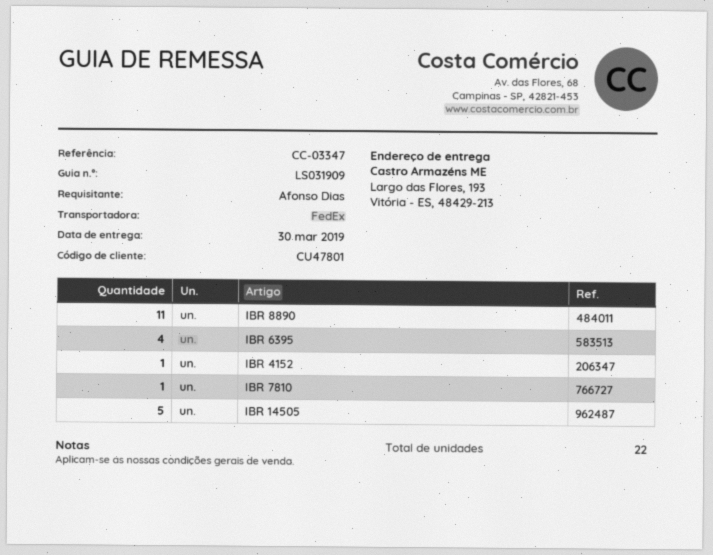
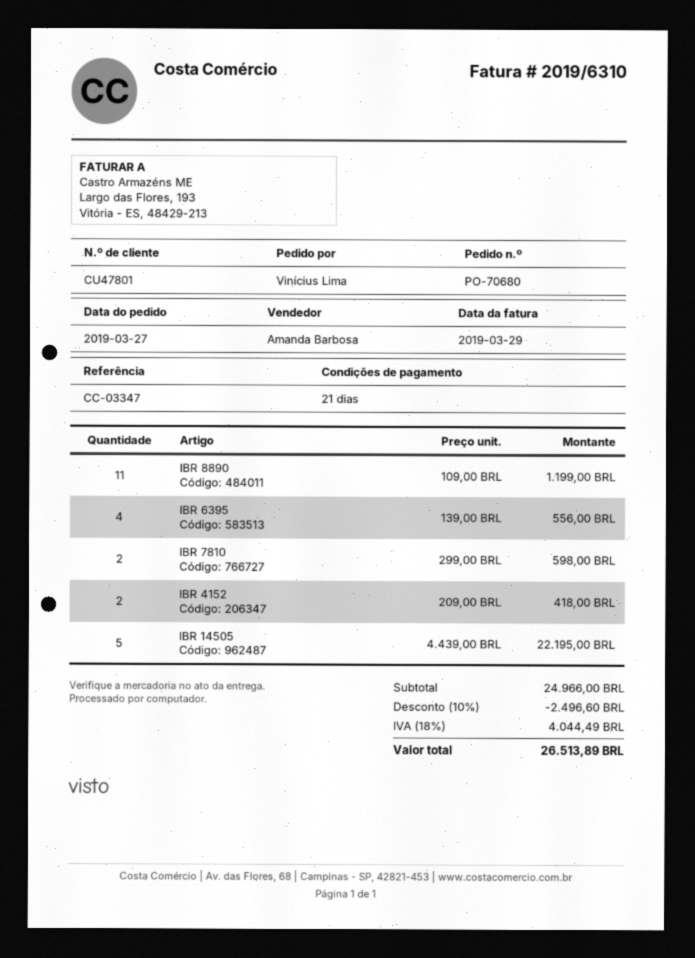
ordered by: Afonso Dias -> Vinícius Lima
IBR 4152: 1 -> 2
IBR 7810: 1 -> 2

